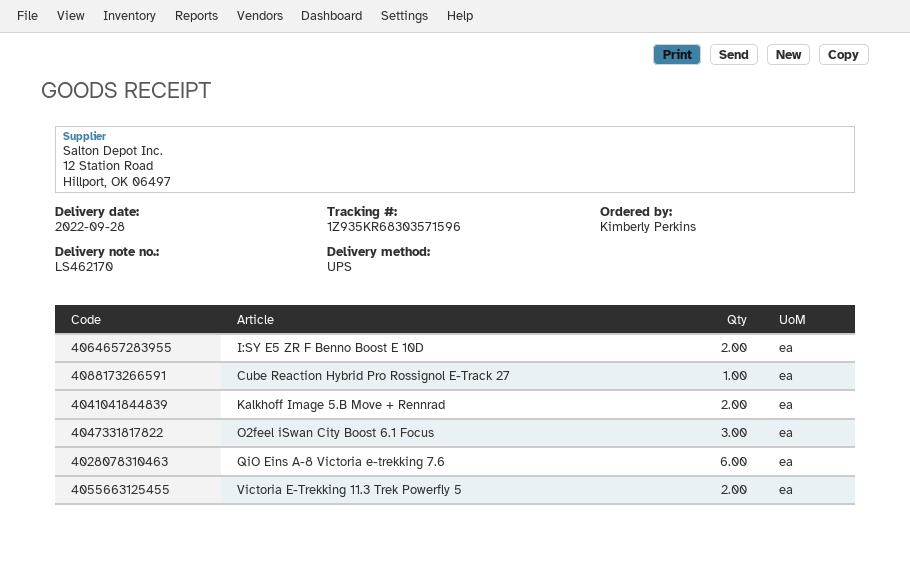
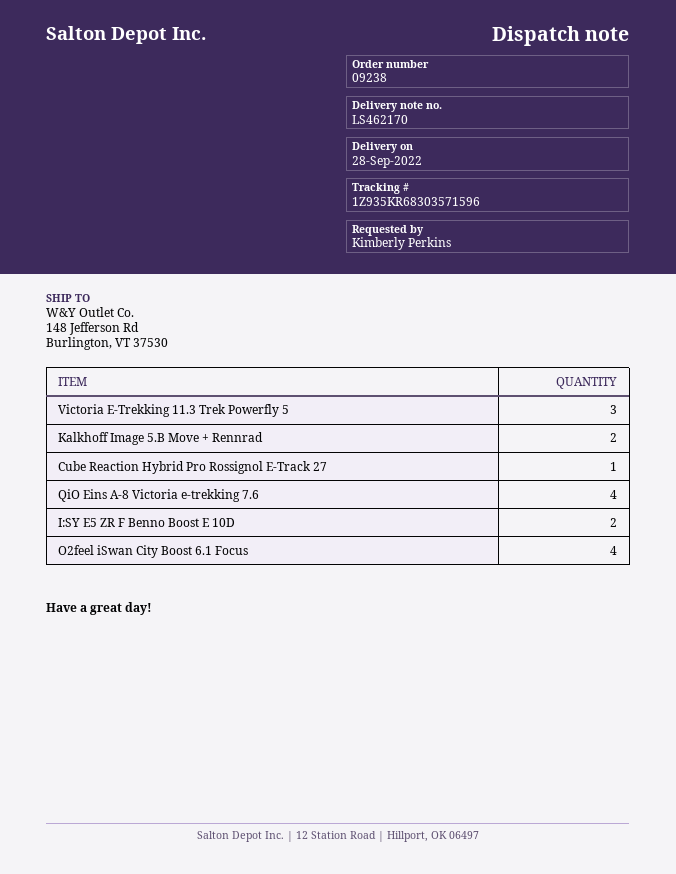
O2feel iSwan City Boost 6.1 Focus: 3 -> 4
QiO Eins A-8 Victoria e-trekking 7.6: 6 -> 4
Victoria E-Trekking 11.3 Trek Powerfly 5: 2 -> 3

